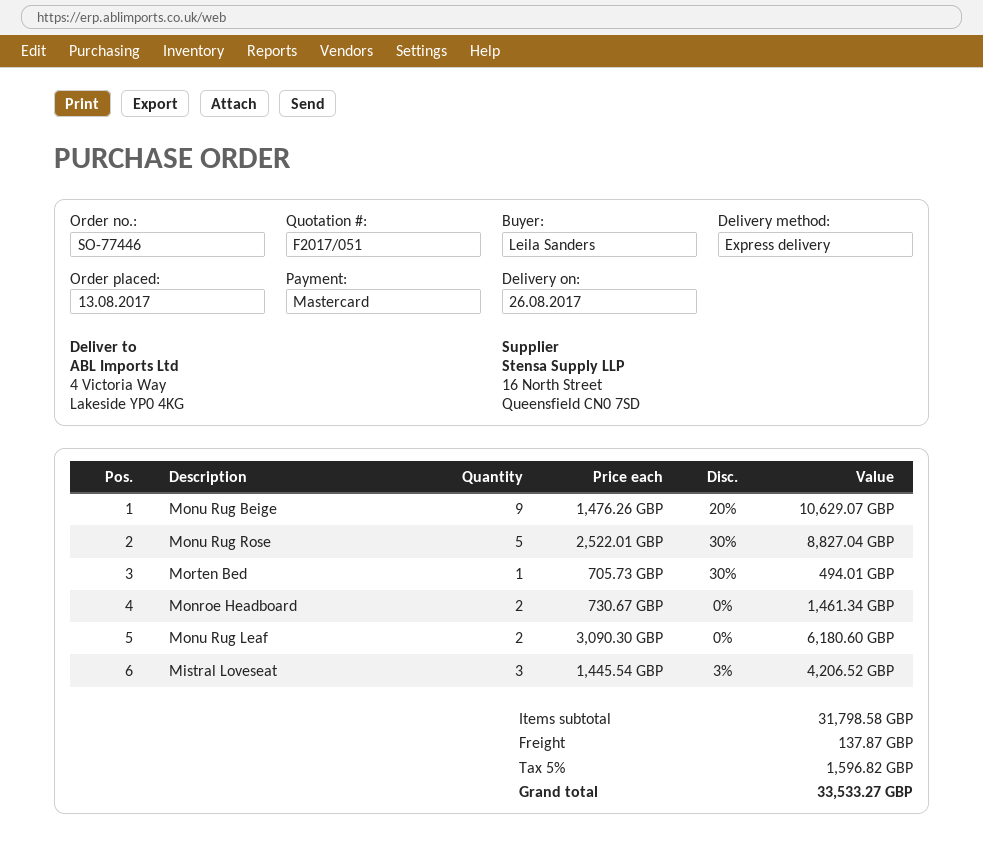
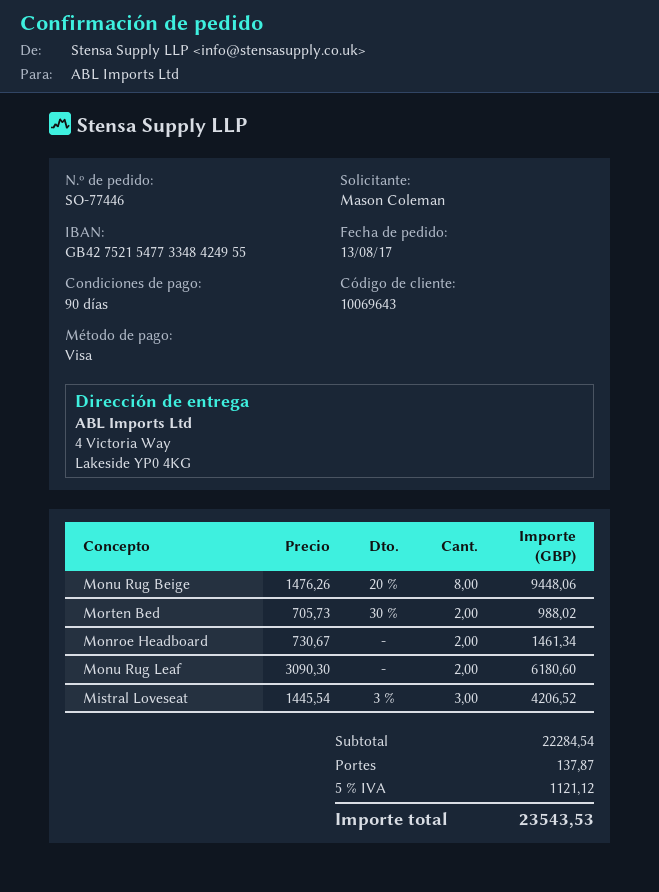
ordered by: Leila Sanders -> Mason Coleman
payment method: Mastercard -> Visa
Monu Rug Beige: 9 x 1476.26 - 20% = 10629.07 -> 8 x 1476.26 - 20% = 9448.06
Monu Rug Rose: 5 x 2522.01 - 30% = 8827.04 -> none
Morten Bed: 1 x 705.73 - 30% = 494.01 -> 2 x 705.73 - 30% = 988.02
subtotal: 31798.58 -> 22284.54
tax: 5% = 1596.82 -> 5% = 1121.12
total: 33533.27 -> 23543.53

